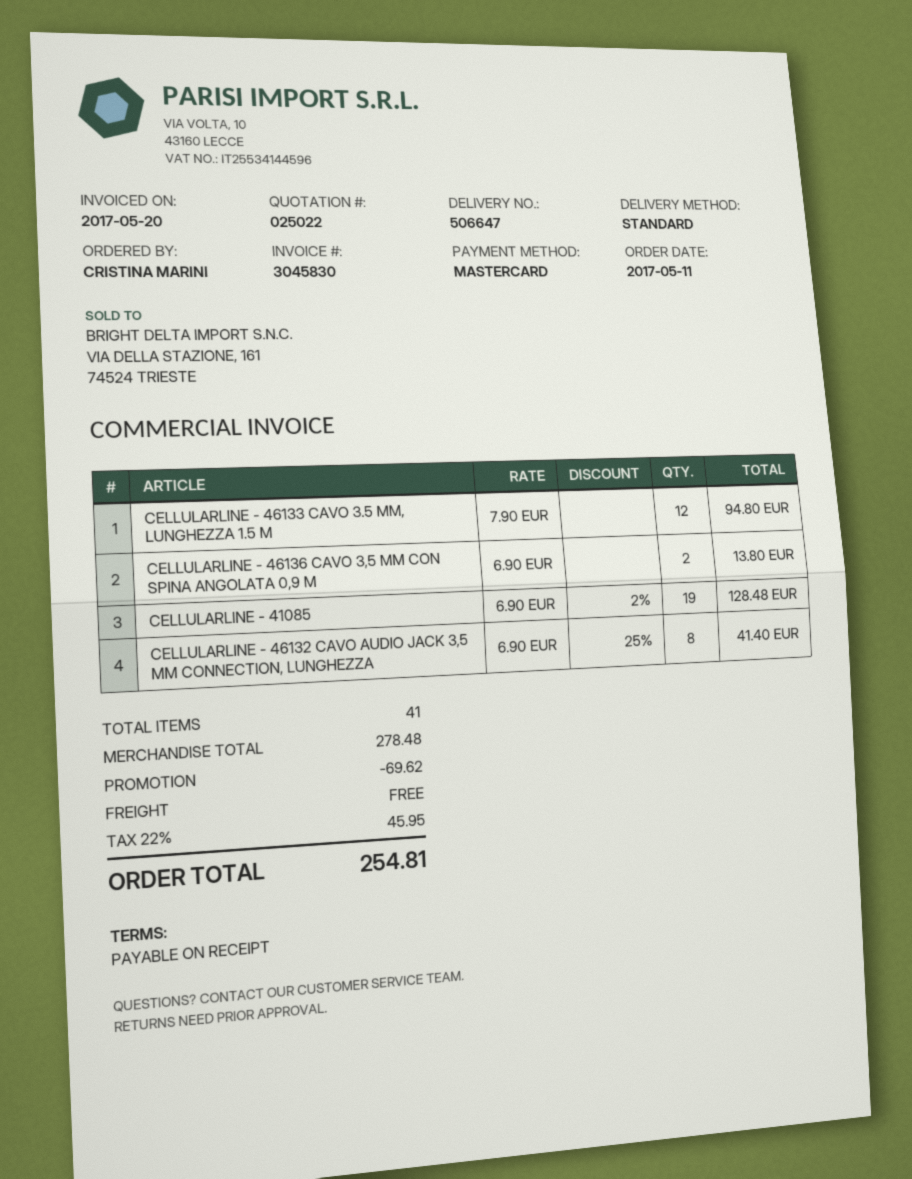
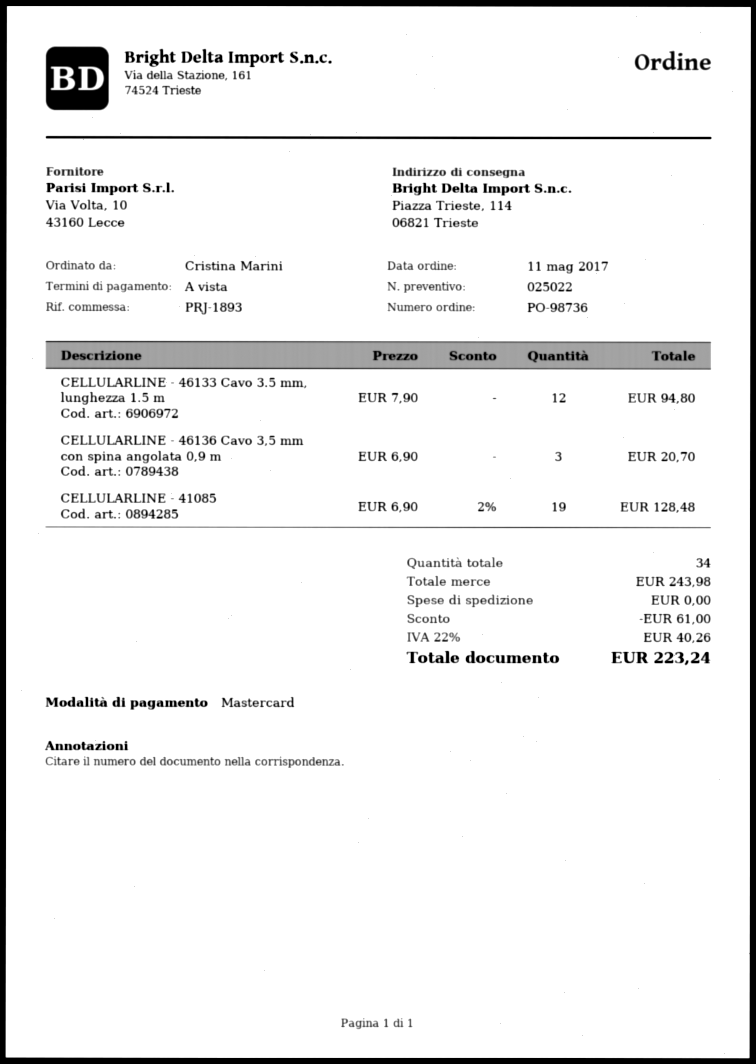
CELLULARLINE - 46136 CAVO 3,5 MM CON SPINA ANGOLATA 0,9 M: 2 x 6.90 = 13.80 -> 3 x 6.90 = 20.70
CELLULARLINE - 46132 CAVO AUDIO JACK 3,5 MM CONNECTION, LUNGHEZZA: 8 x 6.90 - 25% = 41.40 -> none
total quantity: 41 -> 34
subtotal: 278.48 -> 243.98
discount: 69.62 -> 61.00
tax: 22% = 45.95 -> 22% = 40.26
total: 254.81 -> 223.24

